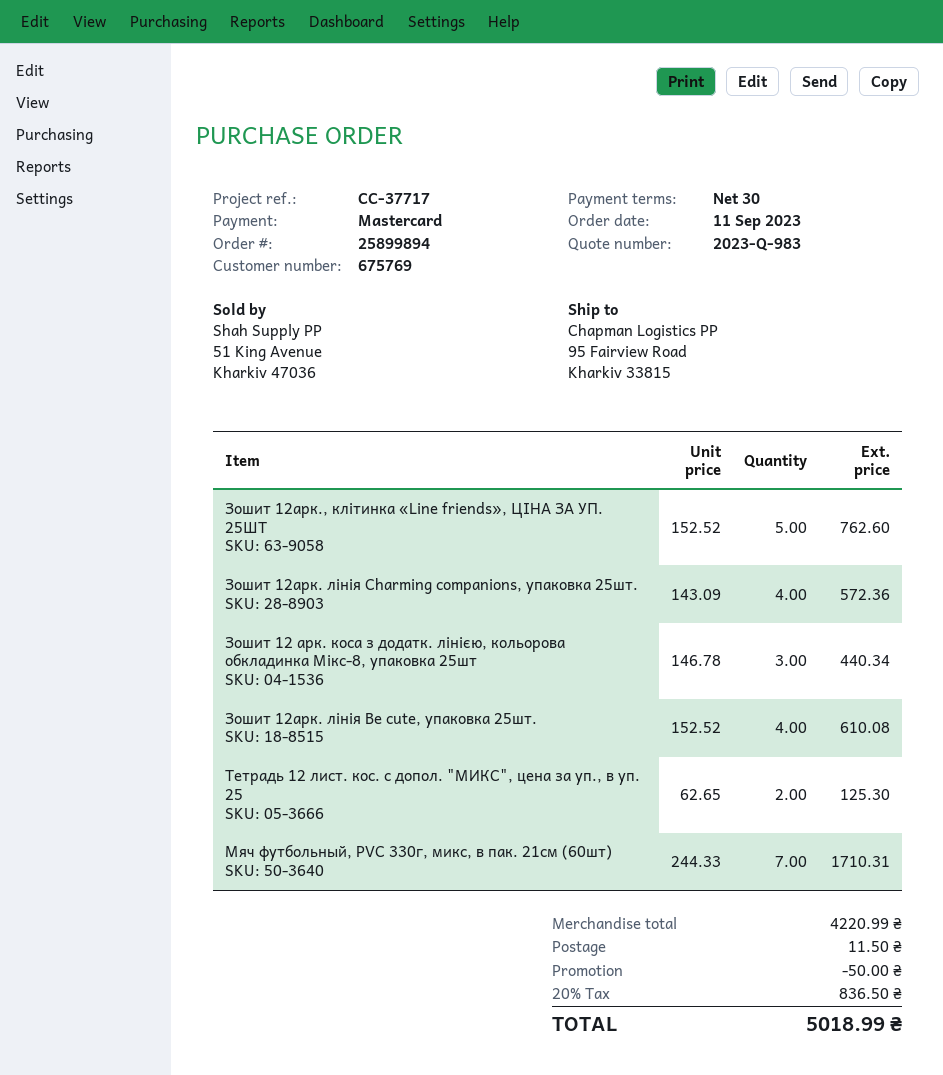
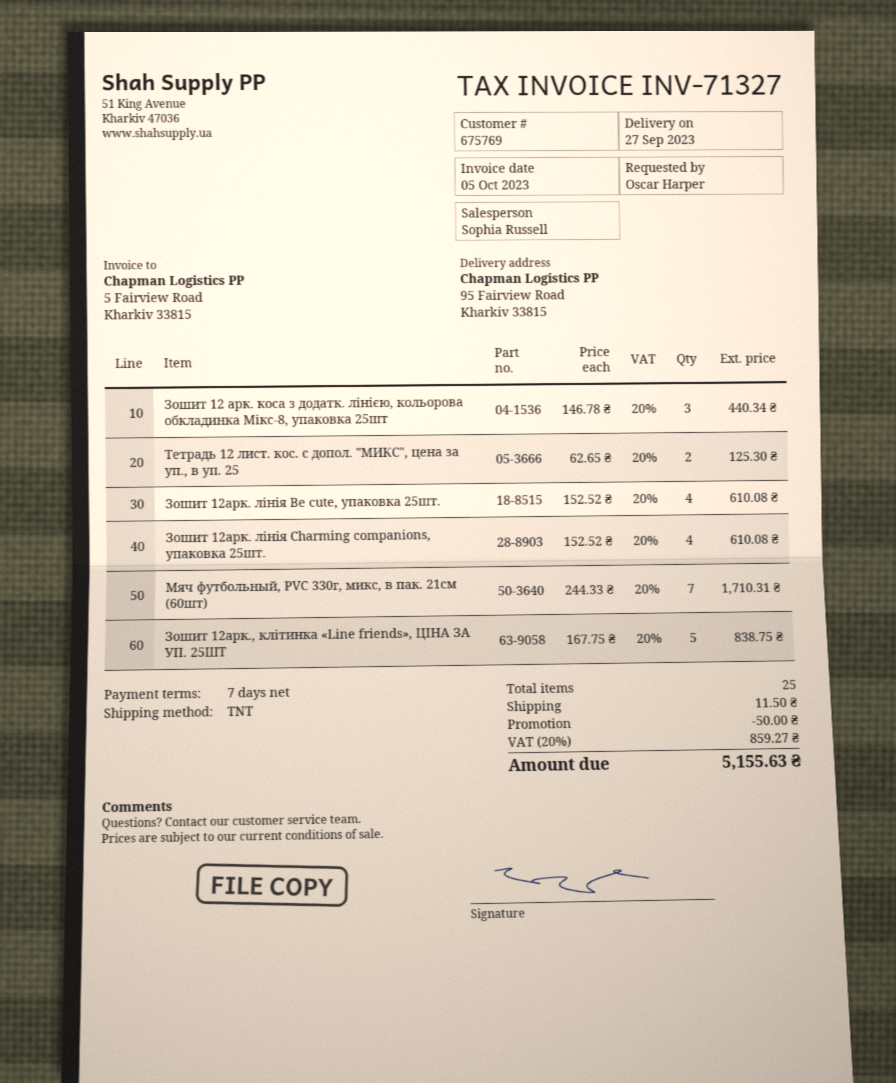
payment terms: 30 days -> 7 days
Зошит 12арк., клітинка «Line friends», ЦІНА ЗА УП. 25ШТ: 5 x 152.52 = 762.60 -> 5 x 167.75 = 838.75
Зошит 12арк. лінія Charming companions, упаковка 25шт.: 4 x 143.09 = 572.36 -> 4 x 152.52 = 610.08
tax: 20% = 836.50 -> 20% = 859.27
total: 5018.99 -> 5155.63

